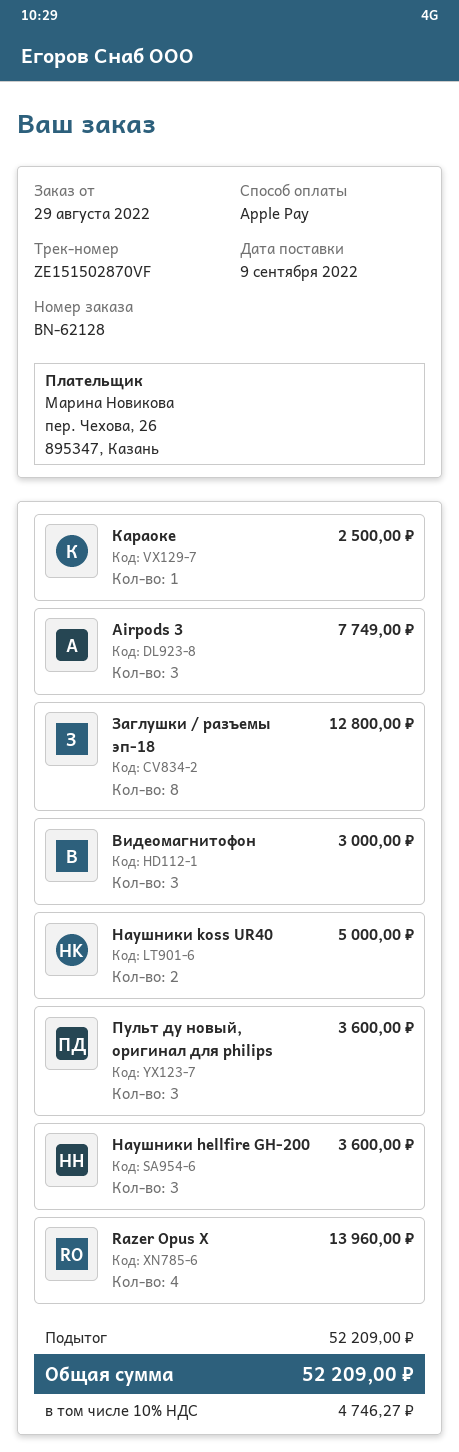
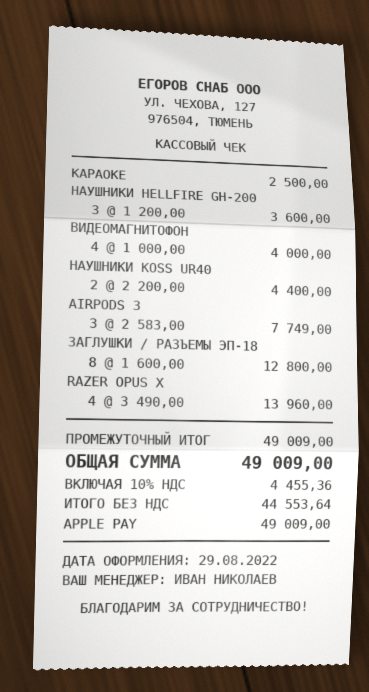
Видеомагнитофон: 3 for 3000.00 -> 4 for 4000.00
Наушники koss UR40: 2 for 5000.00 -> 2 for 4400.00
Пульт ду новый, оригинал для philips: 3 for 3600.00 -> none
subtotal: 52209.00 -> 49009.00
tax: 10% = 4746.27 -> 10% = 4455.36
total: 52209.00 -> 49009.00

